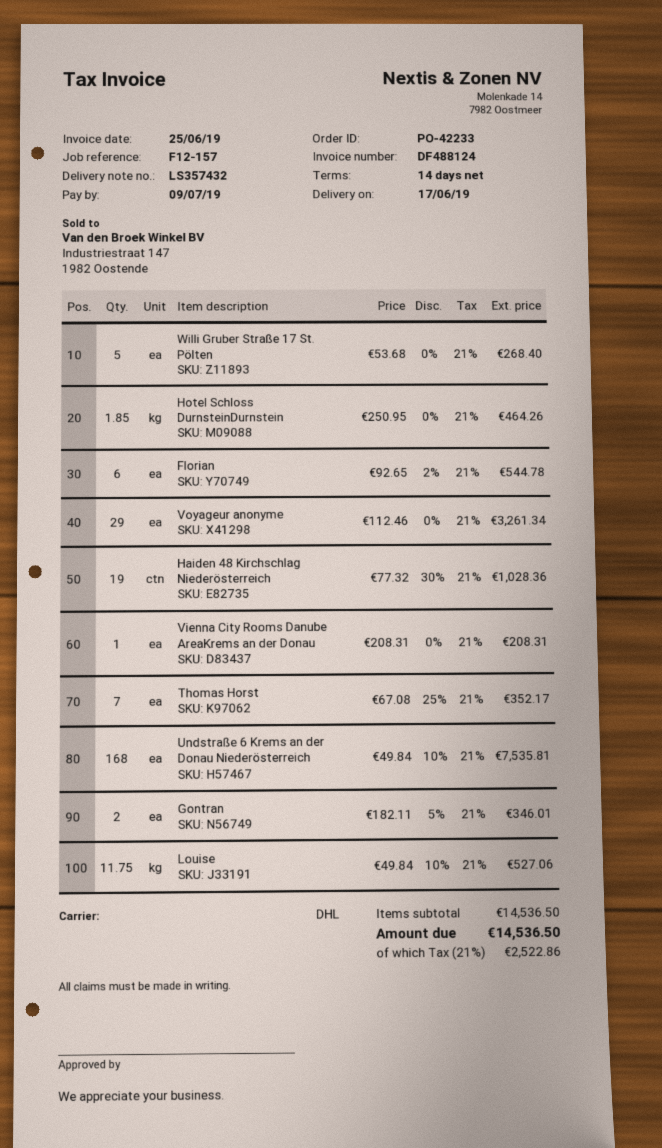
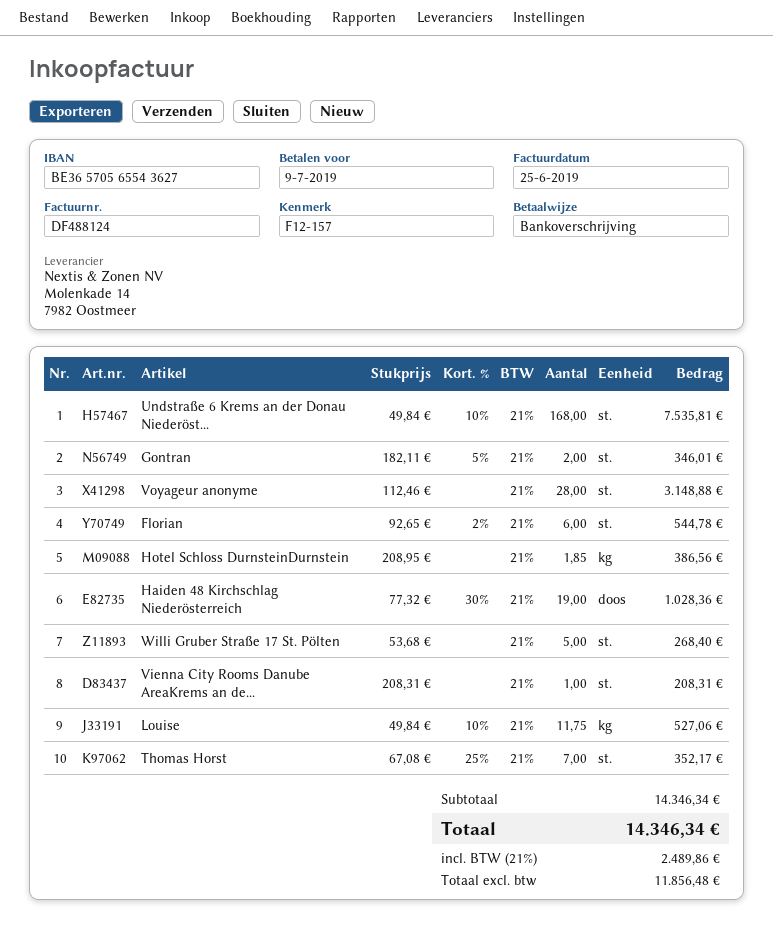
Hotel Schloss DurnsteinDurnstein: 1.85 x 250.95 = 464.26 -> 1.85 x 208.95 = 386.56
Voyageur anonyme: 29 x 112.46 = 3261.34 -> 28 x 112.46 = 3148.88
subtotal: 14536.50 -> 14346.34
tax: 21% = 2522.86 -> 21% = 2489.86
total: 14536.50 -> 14346.34

